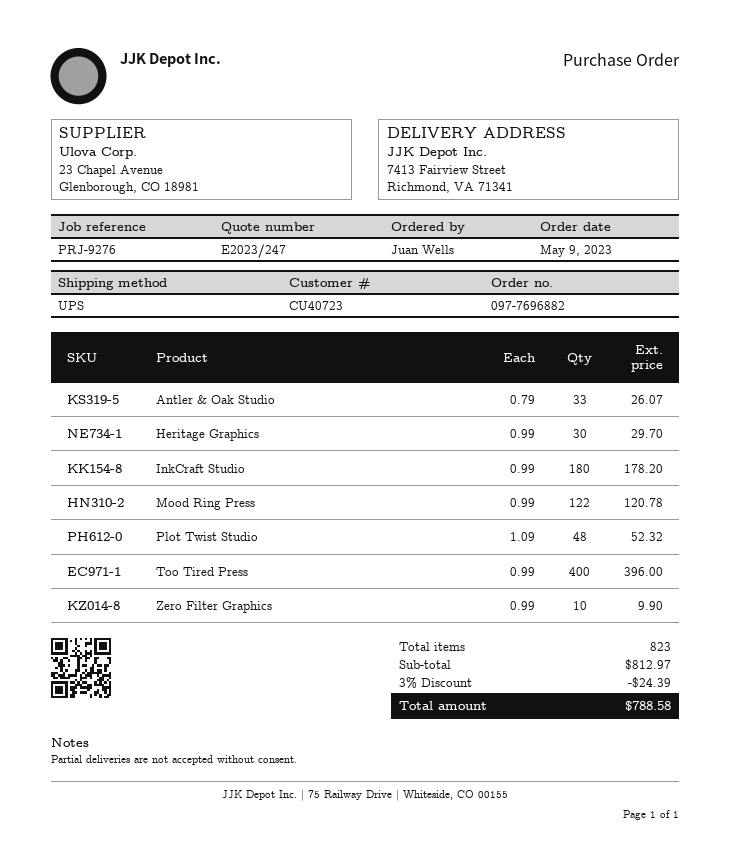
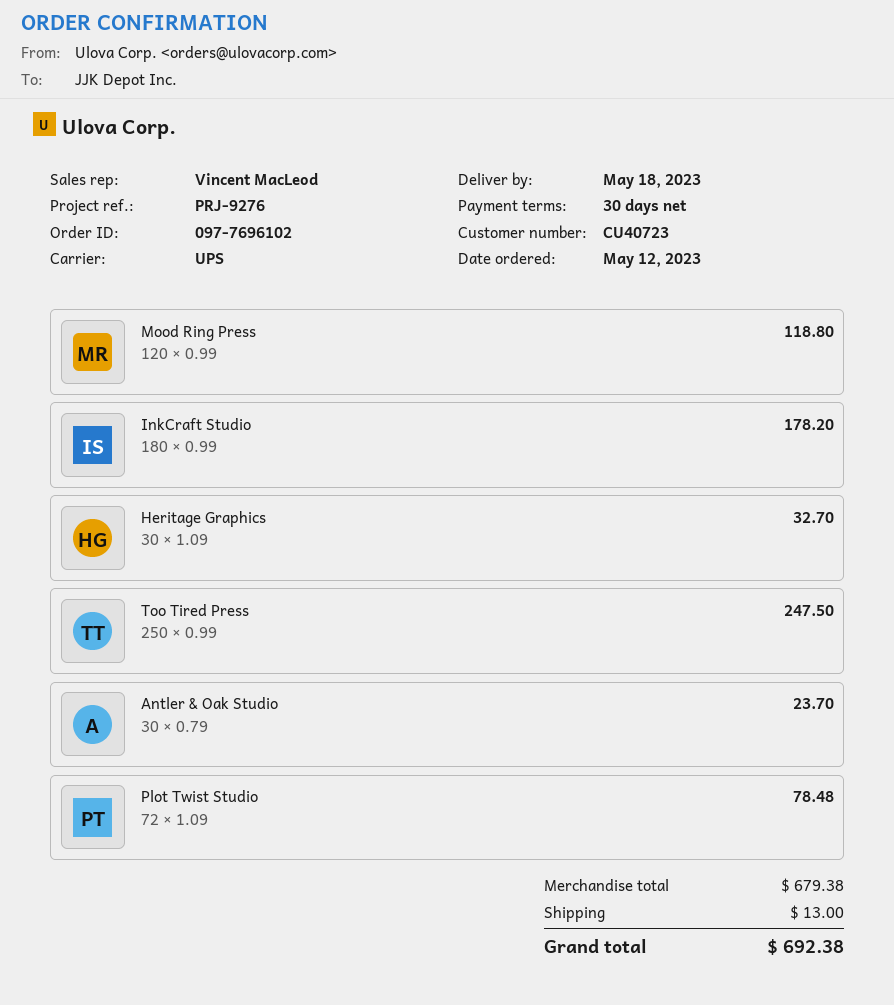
order number: 097-7696882 -> 097-7696102
order date: 2023-05-09 -> 2023-05-12
Antler & Oak Studio: 33 x 0.79 = 26.07 -> 30 x 0.79 = 23.70
Heritage Graphics: 30 x 0.99 = 29.70 -> 30 x 1.09 = 32.70
Mood Ring Press: 122 x 0.99 = 120.78 -> 120 x 0.99 = 118.80
Plot Twist Studio: 48 x 1.09 = 52.32 -> 72 x 1.09 = 78.48
Too Tired Press: 400 x 0.99 = 396.00 -> 250 x 0.99 = 247.50
Zero Filter Graphics: 10 x 0.99 = 9.90 -> none
subtotal: 812.97 -> 679.38
discount: 3% = 24.39 -> none
shipping: none -> 13.00
total: 788.58 -> 692.38

